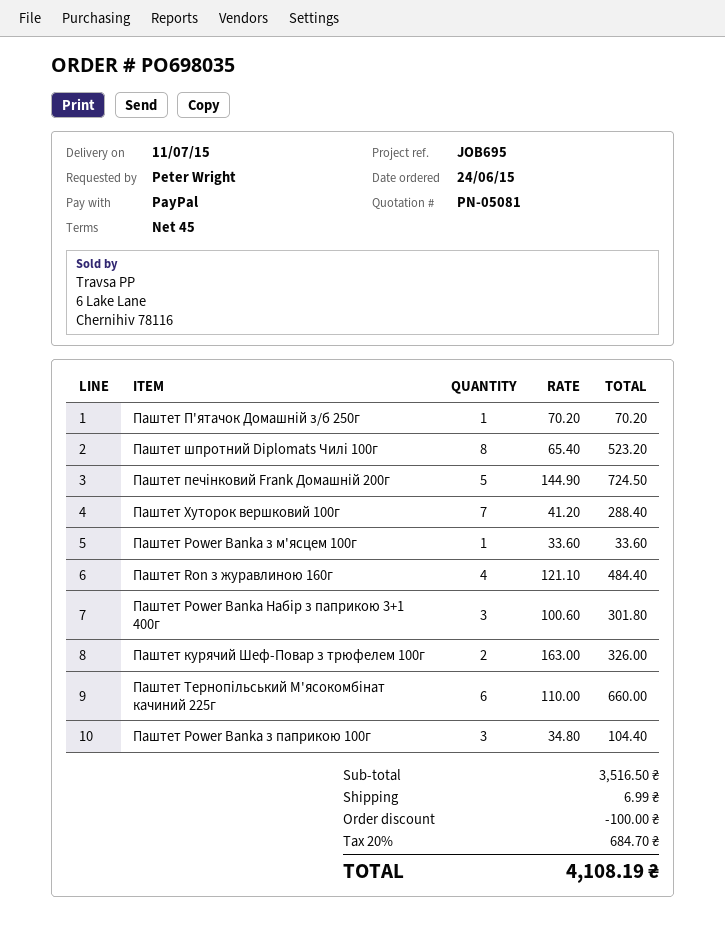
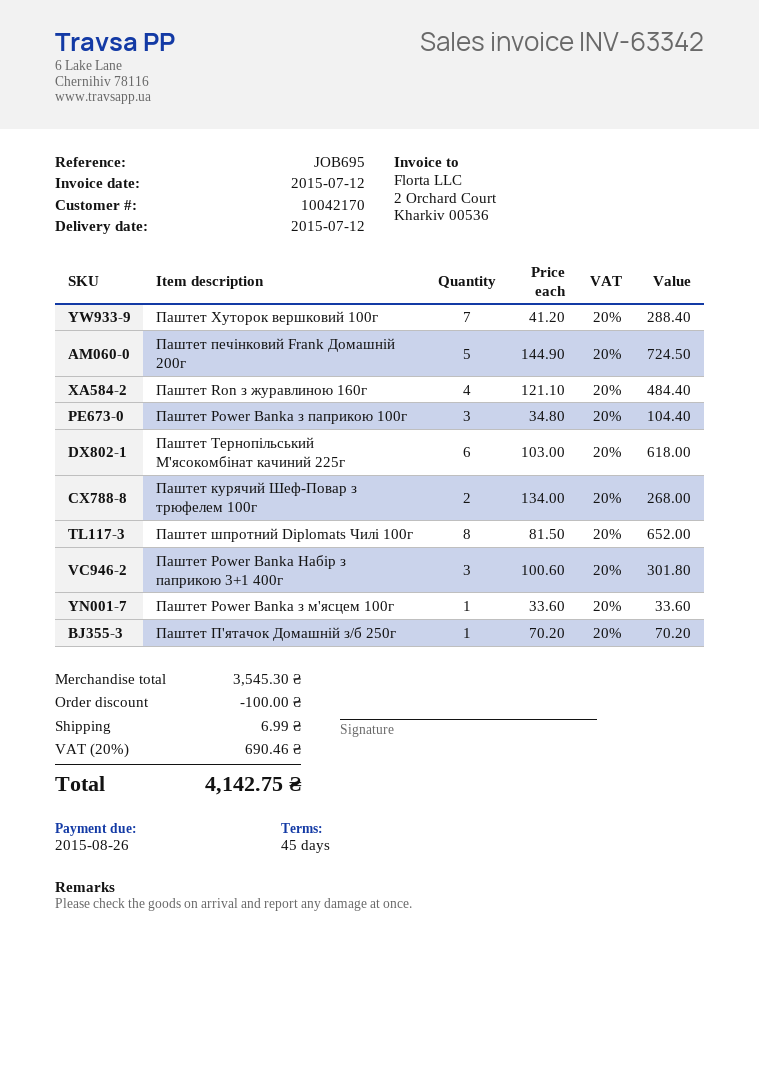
delivery date: 2015-07-11 -> 2015-07-12
Паштет шпротний Diplomats Чилі 100г: 8 x 65.40 = 523.20 -> 8 x 81.50 = 652.00
Паштет курячий Шеф-Повар з трюфелем 100г: 2 x 163.00 = 326.00 -> 2 x 134.00 = 268.00
Паштет Тернопільський М'ясокомбінат качиний 225г: 6 x 110.00 = 660.00 -> 6 x 103.00 = 618.00
subtotal: 3516.50 -> 3545.30
tax: 20% = 684.70 -> 20% = 690.46
total: 4108.19 -> 4142.75

